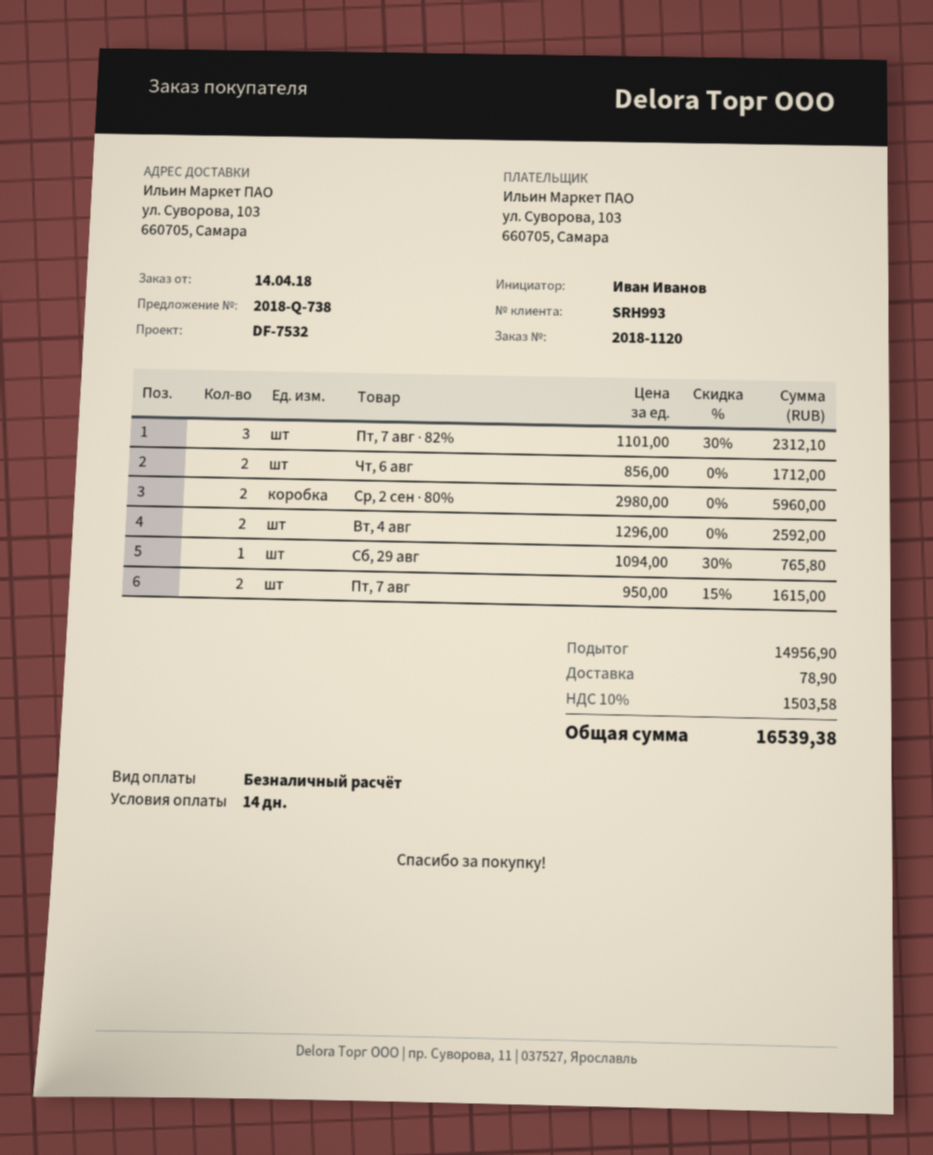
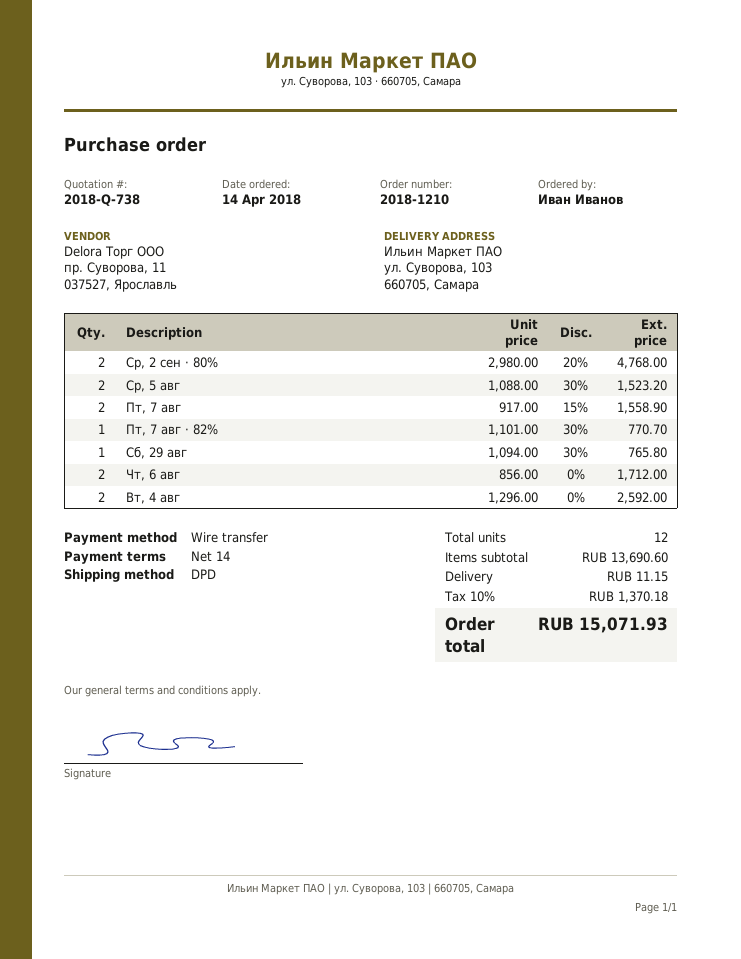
order number: 2018-1120 -> 2018-1210
Пт, 7 авг · 82%: 3 x 1101.00 - 30% = 2312.10 -> 1 x 1101.00 - 30% = 770.70
Ср, 2 сен · 80%: 2 x 2980.00 = 5960.00 -> 2 x 2980.00 - 20% = 4768.00
Пт, 7 авг: 2 x 950.00 - 15% = 1615.00 -> 2 x 917.00 - 15% = 1558.90
Ср, 5 авг: none -> 2 x 1088.00 - 30% = 1523.20
subtotal: 14956.90 -> 13690.60
shipping: 78.90 -> 11.15
tax: 10% = 1503.58 -> 10% = 1370.18
total: 16539.38 -> 15071.93

